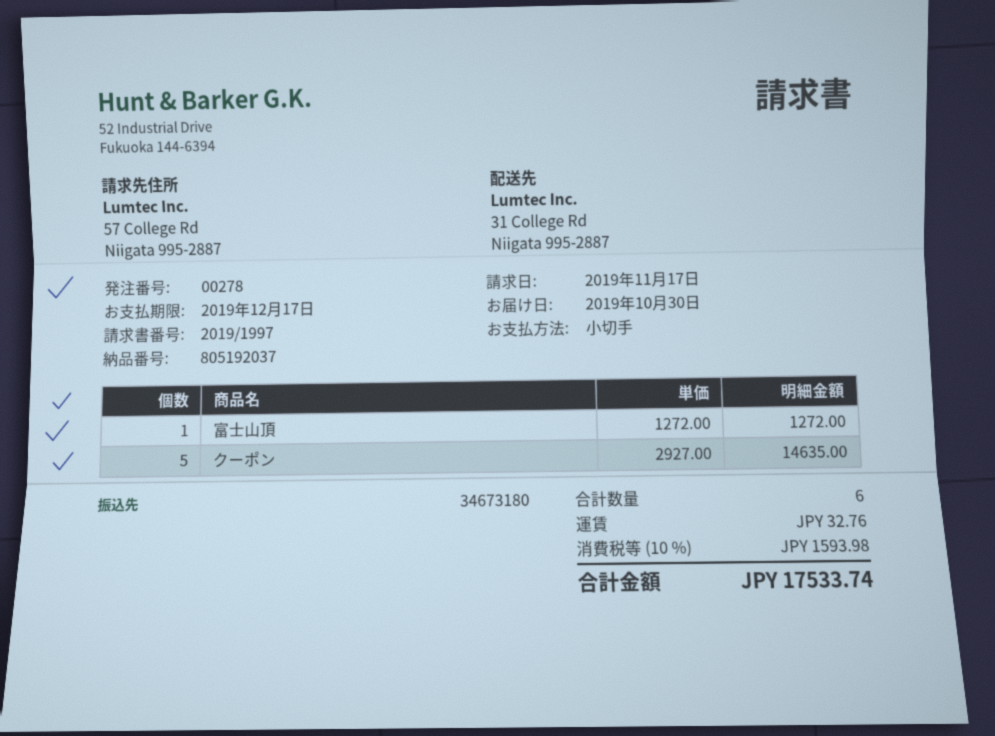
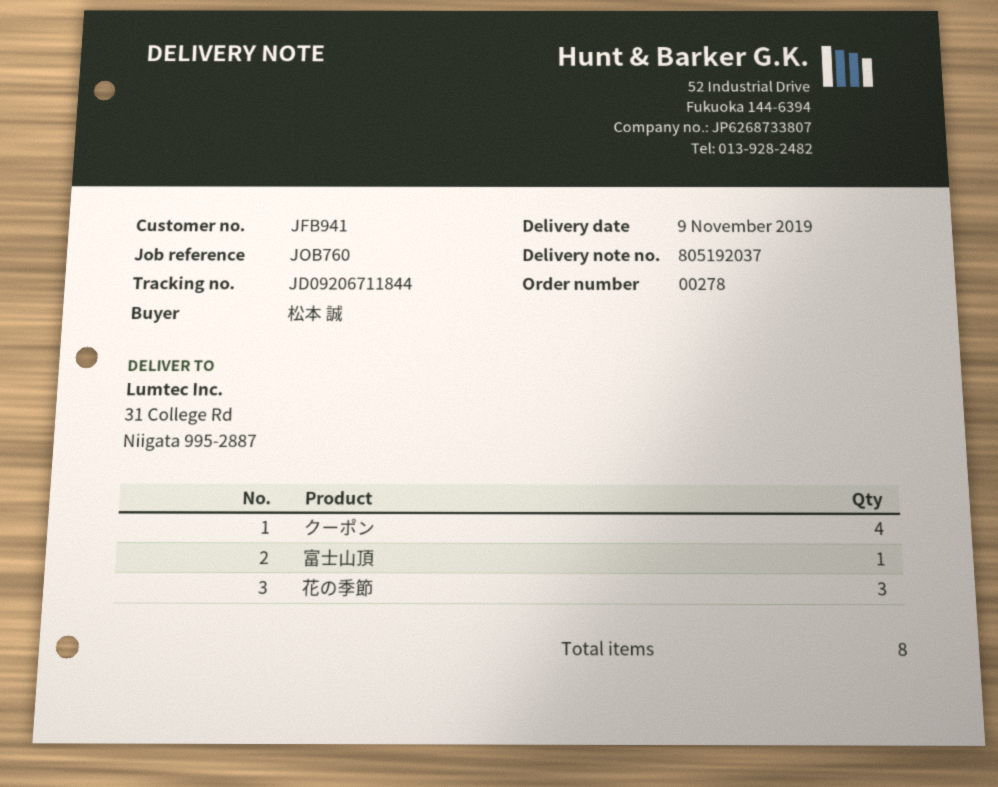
delivery date: 2019-10-30 -> 2019-11-09
クーポン: 5 -> 4
花の季節: none -> 3
total quantity: 6 -> 8

